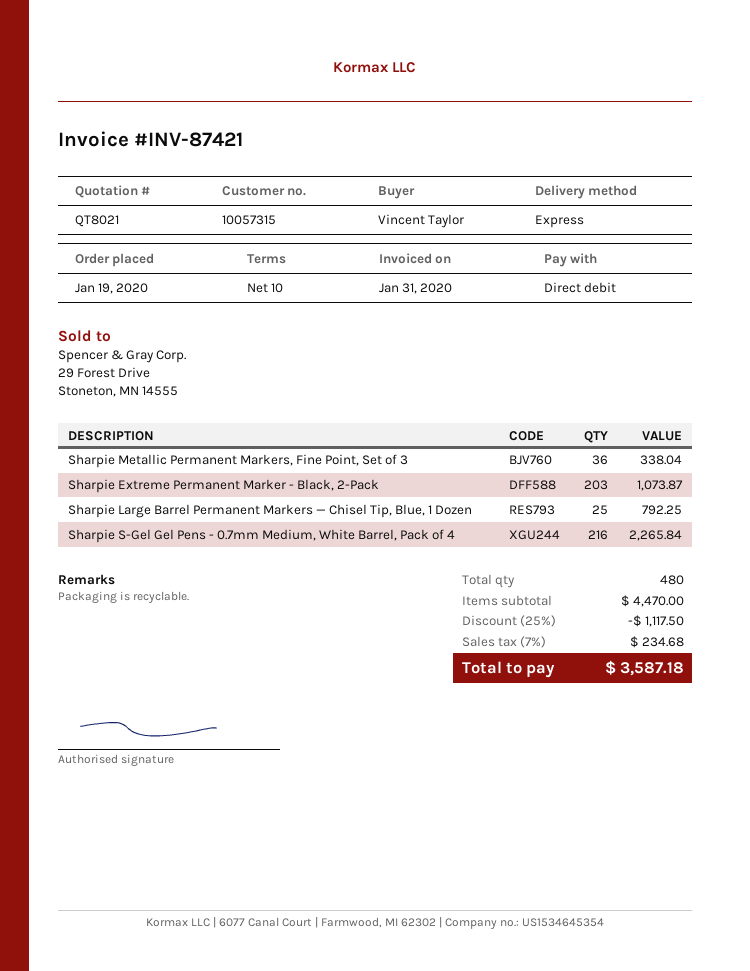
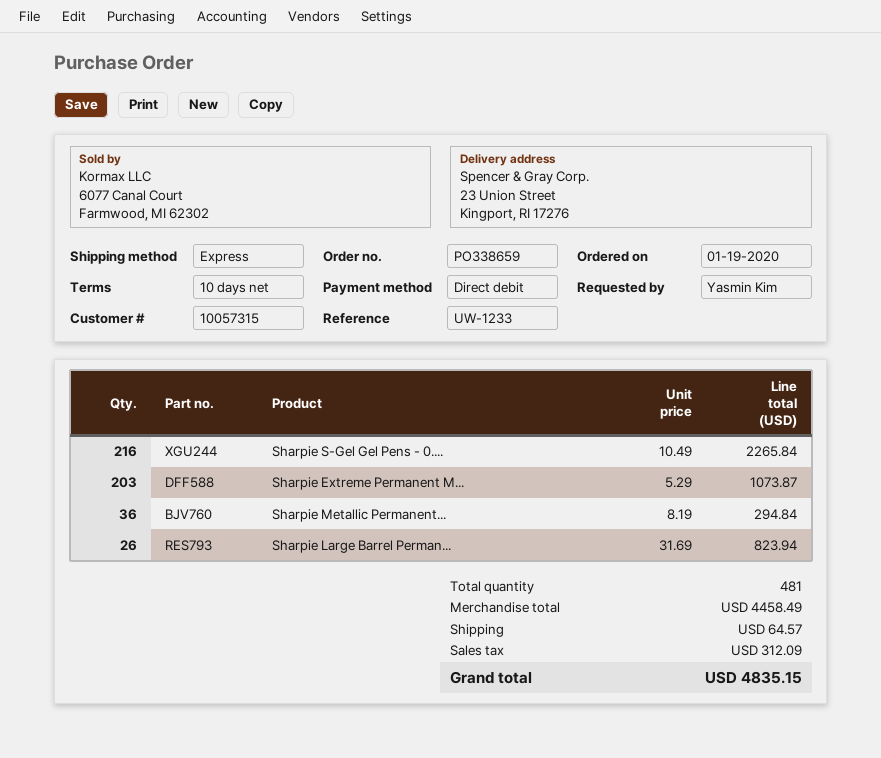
ordered by: Vincent Taylor -> Yasmin Kim
Sharpie Metallic Permanent Markers, Fine Point, Set of 3: 36 for 338.04 -> 36 for 294.84
Sharpie Large Barrel Permanent Markers — Chisel Tip, Blue, 1 Dozen: 25 for 792.25 -> 26 for 823.94
total quantity: 480 -> 481
subtotal: 4470.00 -> 4458.49
discount: 25% = 1117.50 -> none
shipping: none -> 64.57
tax: 234.68 -> 312.09
total: 3587.18 -> 4835.15

